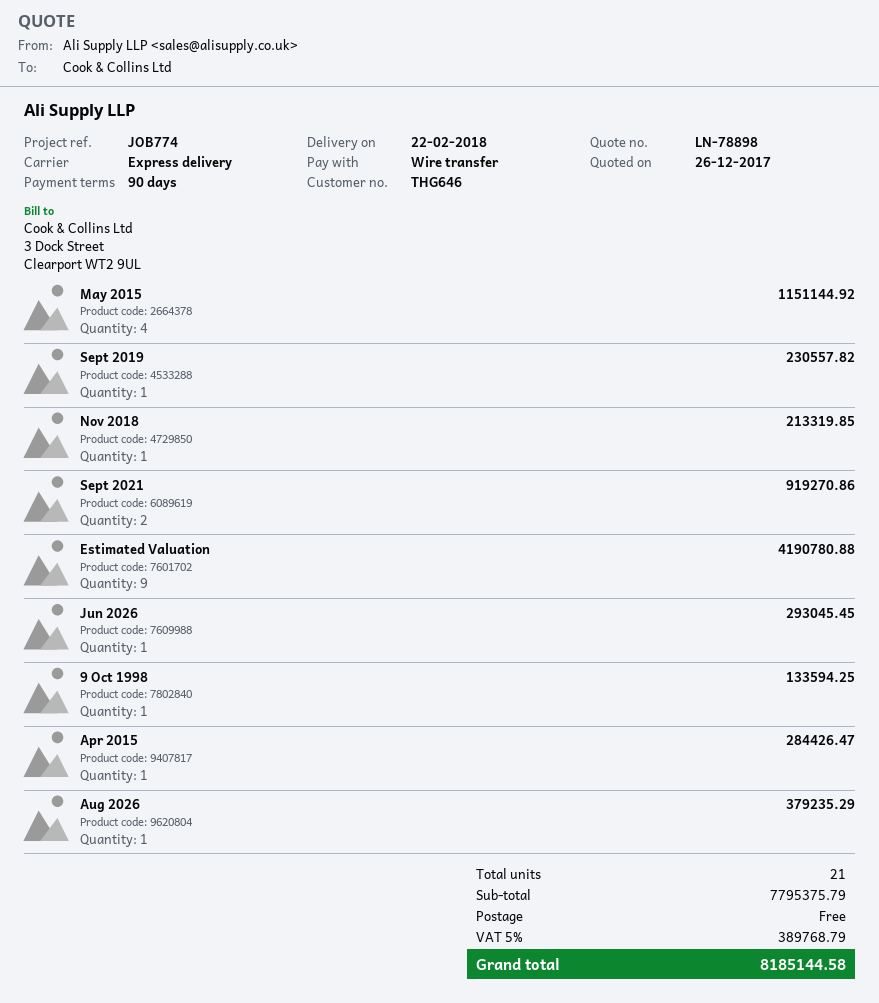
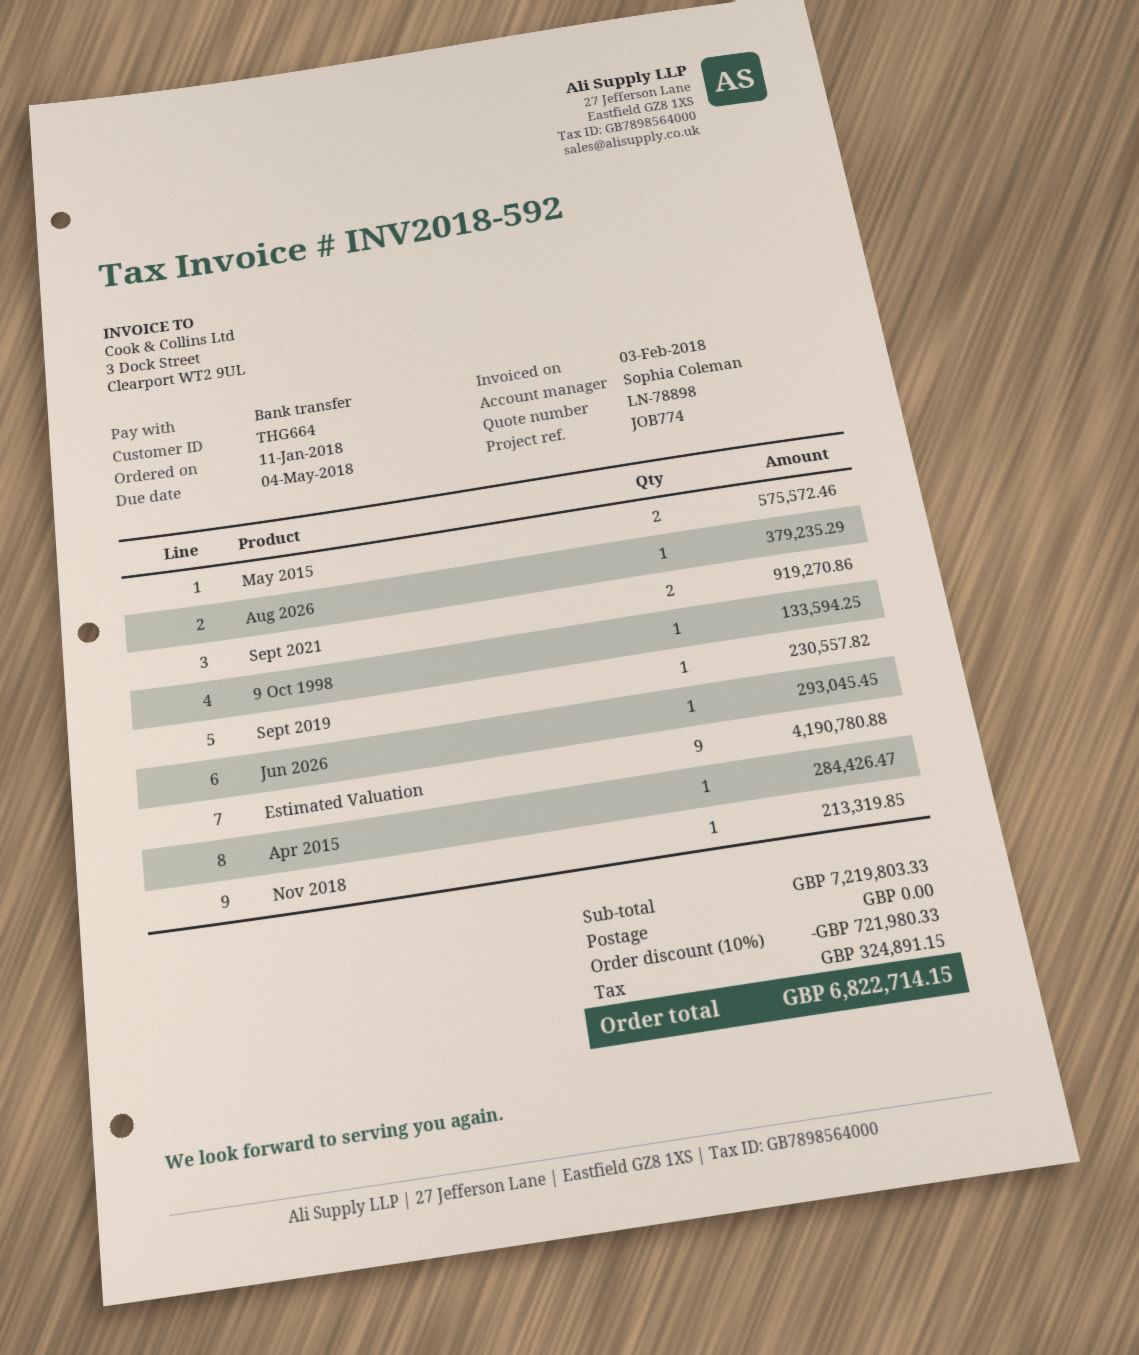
customer number: THG646 -> THG664
May 2015: 4 for 1151144.92 -> 2 for 575572.46
subtotal: 7795375.79 -> 7219803.33
discount: none -> 10% = 721980.33
tax: 389768.79 -> 324891.15
total: 8185144.58 -> 6822714.15

